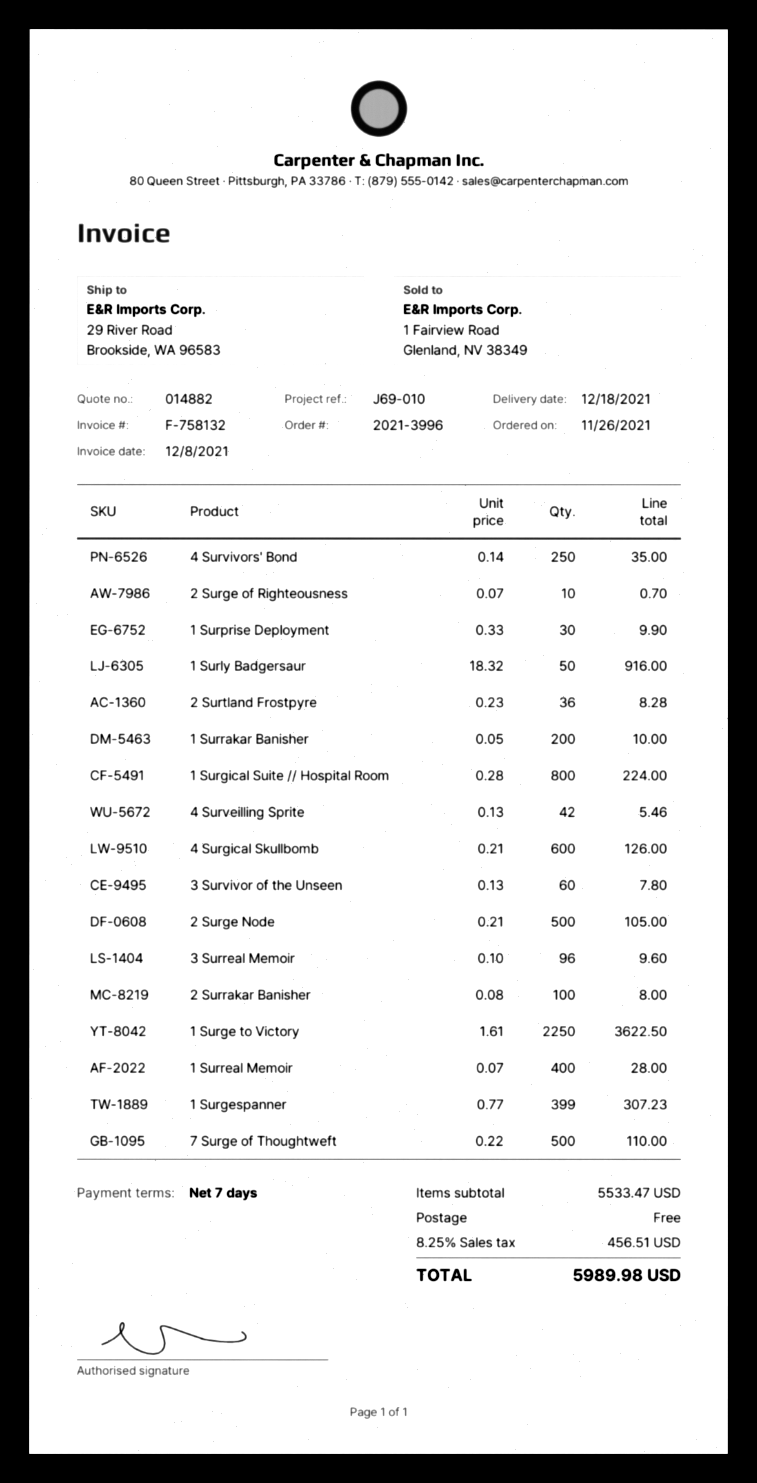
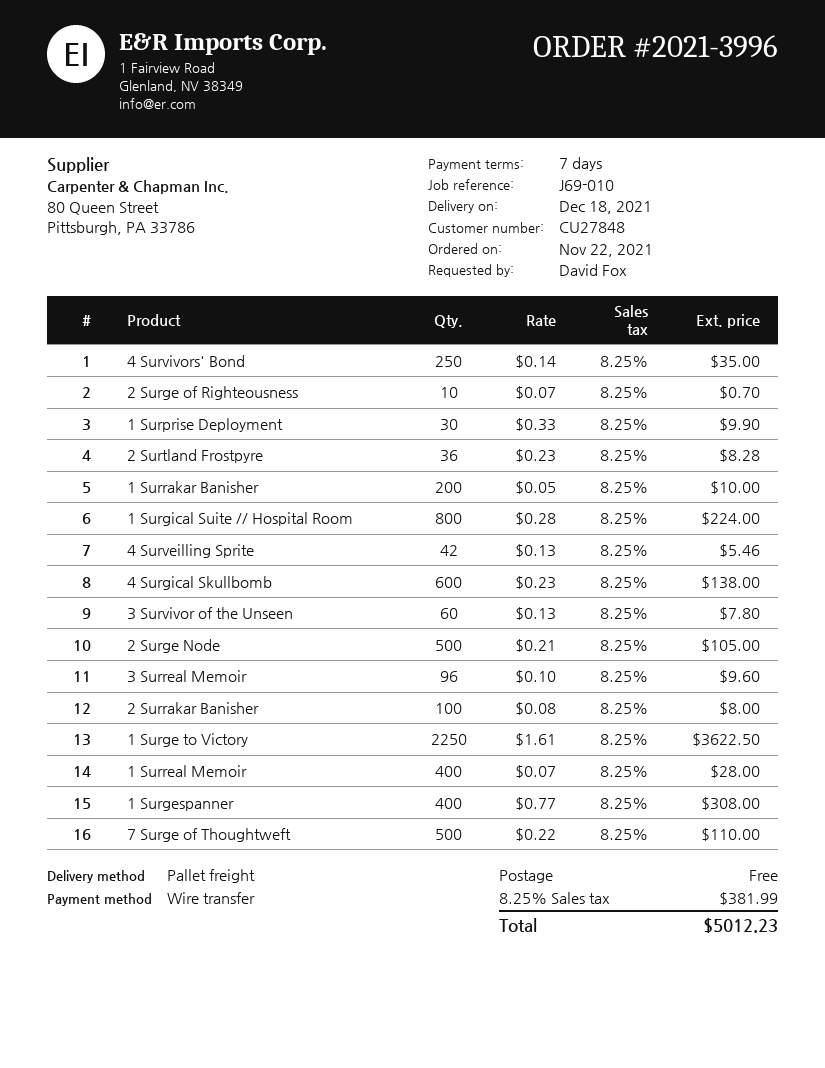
order date: 2021-11-26 -> 2021-11-22
1 Surly Badgersaur: 50 x 18.32 = 916.00 -> none
4 Surgical Skullbomb: 600 x 0.21 = 126.00 -> 600 x 0.23 = 138.00
1 Surgespanner: 399 x 0.77 = 307.23 -> 400 x 0.77 = 308.00
tax: 8.25% = 456.51 -> 8.25% = 381.99
total: 5989.98 -> 5012.23

